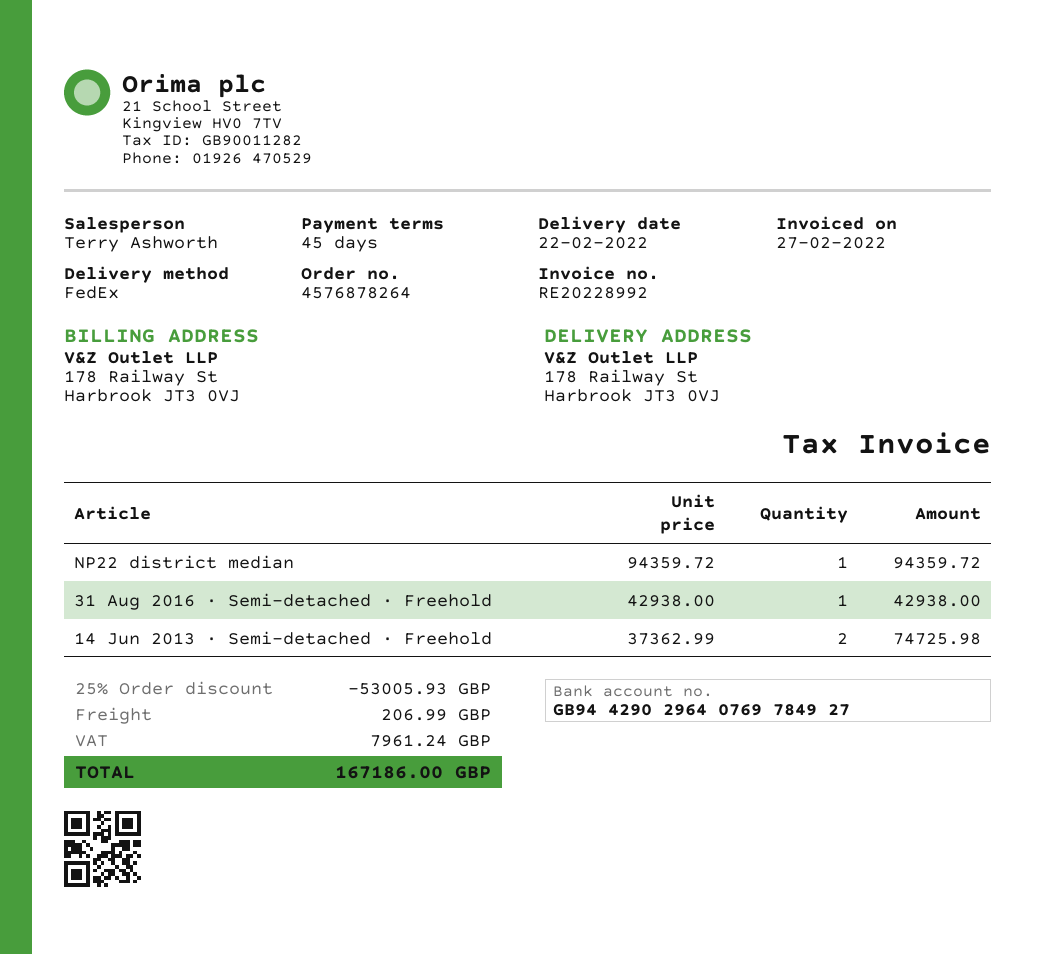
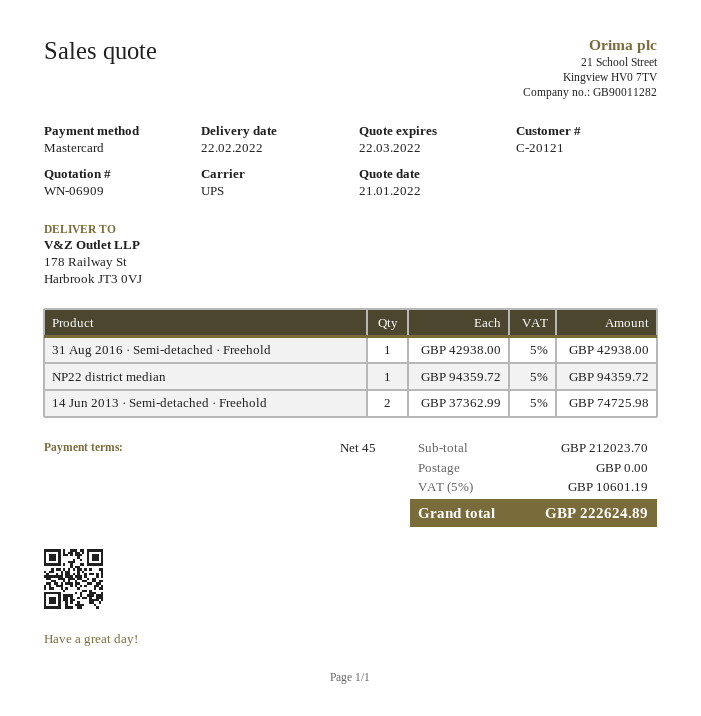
shipping method: FedEx -> UPS
discount: 25% = 53005.93 -> none
shipping: 206.99 -> 0.00
tax: 7961.24 -> 10601.19
total: 167186.00 -> 222624.89

